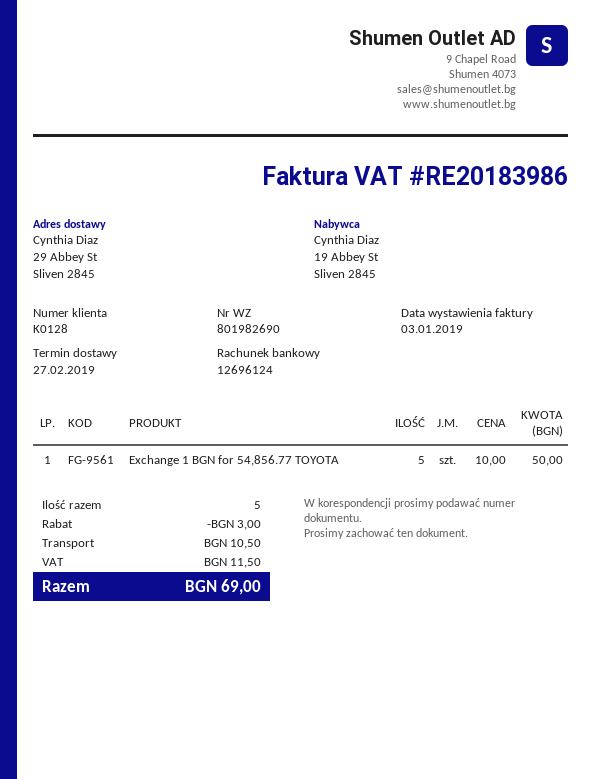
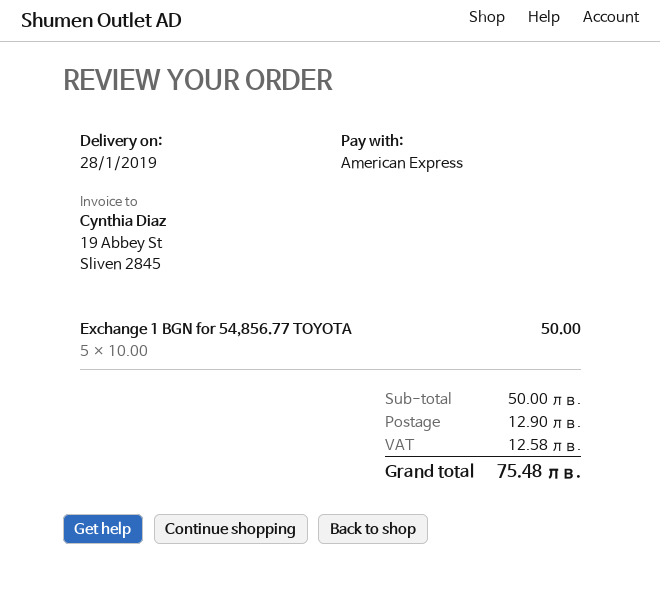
delivery date: 2019-02-27 -> 2019-01-28
discount: 3.00 -> none
shipping: 10.50 -> 12.90
tax: 11.50 -> 12.58
total: 69.00 -> 75.48

